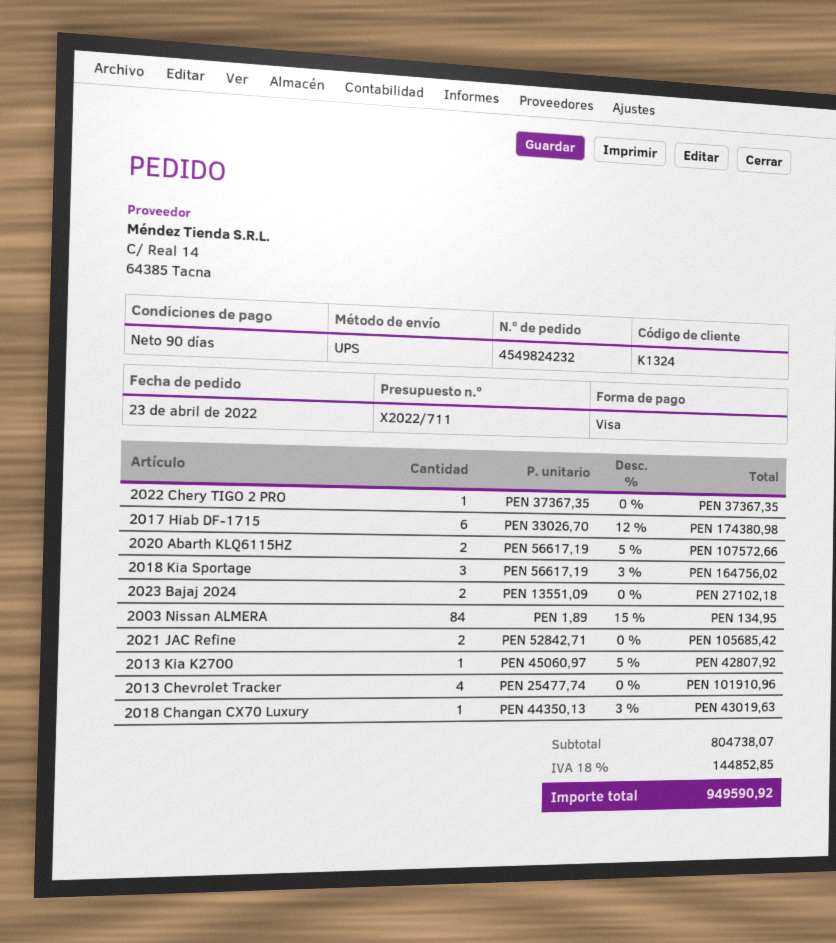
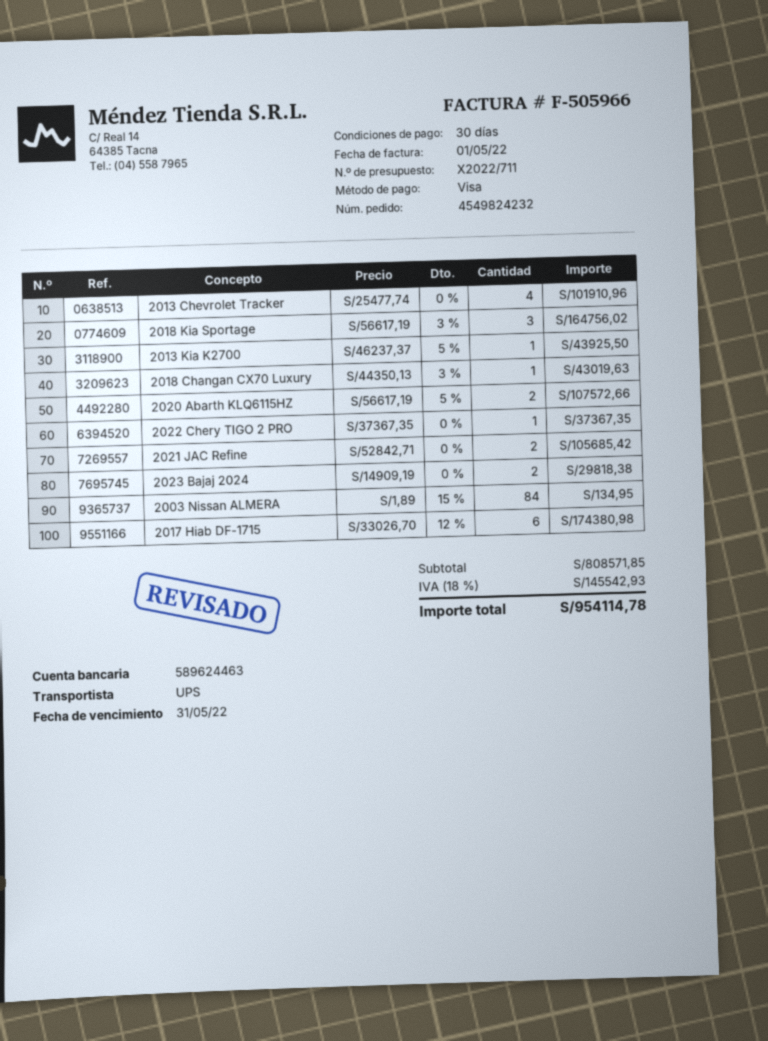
payment terms: 90 days -> 30 days
2023 Bajaj 2024: 2 x 13551.09 = 27102.18 -> 2 x 14909.19 = 29818.38
2013 Kia K2700: 1 x 45060.97 - 5% = 42807.92 -> 1 x 46237.37 - 5% = 43925.50
subtotal: 804738.07 -> 808571.85
tax: 18% = 144852.85 -> 18% = 145542.93
total: 949590.92 -> 954114.78

